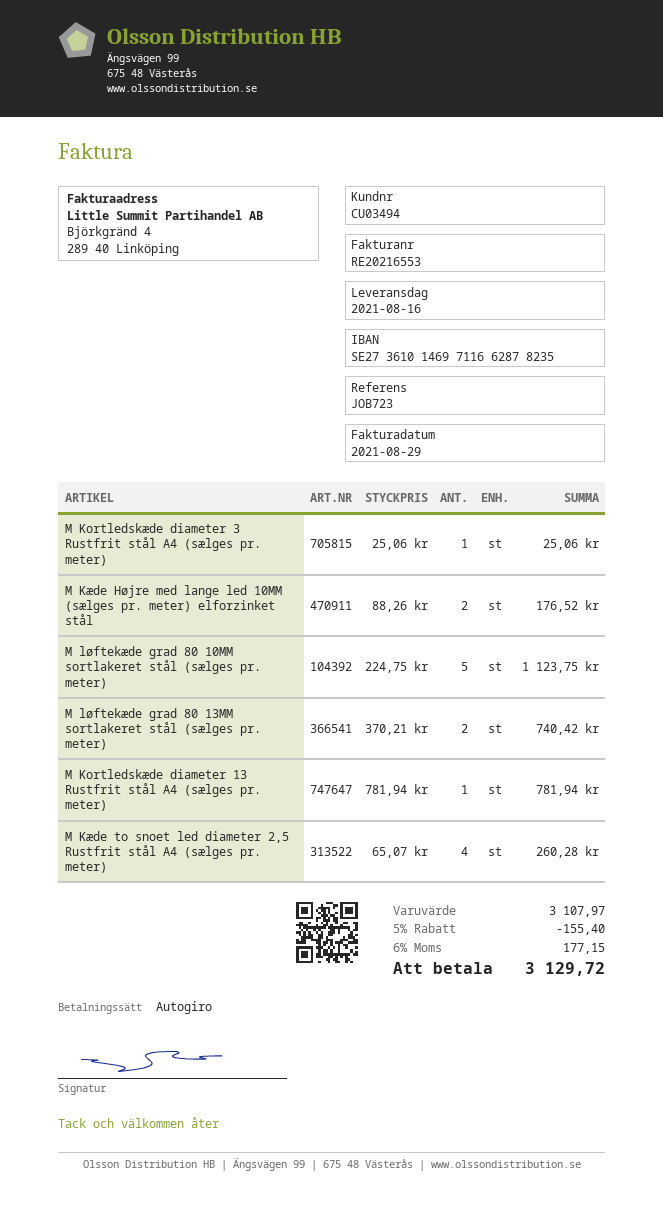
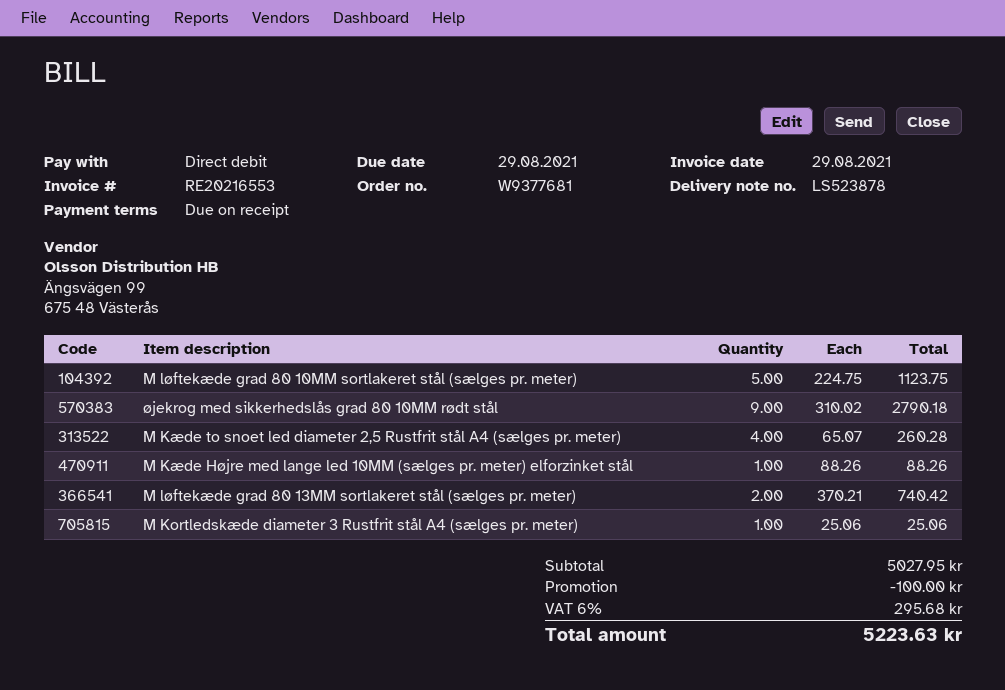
M Kæde Højre med lange led 10MM (sælges pr. meter) elforzinket stål: 2 x 88.26 = 176.52 -> 1 x 88.26 = 88.26
M Kortledskæde diameter 13 Rustfrit stål A4 (sælges pr. meter): 1 x 781.94 = 781.94 -> none
øjekrog med sikkerhedslås grad 80 10MM rødt stål: none -> 9 x 310.02 = 2790.18
subtotal: 3107.97 -> 5027.95
discount: 155.40 -> 100.00
tax: 6% = 177.15 -> 6% = 295.68
total: 3129.72 -> 5223.63

